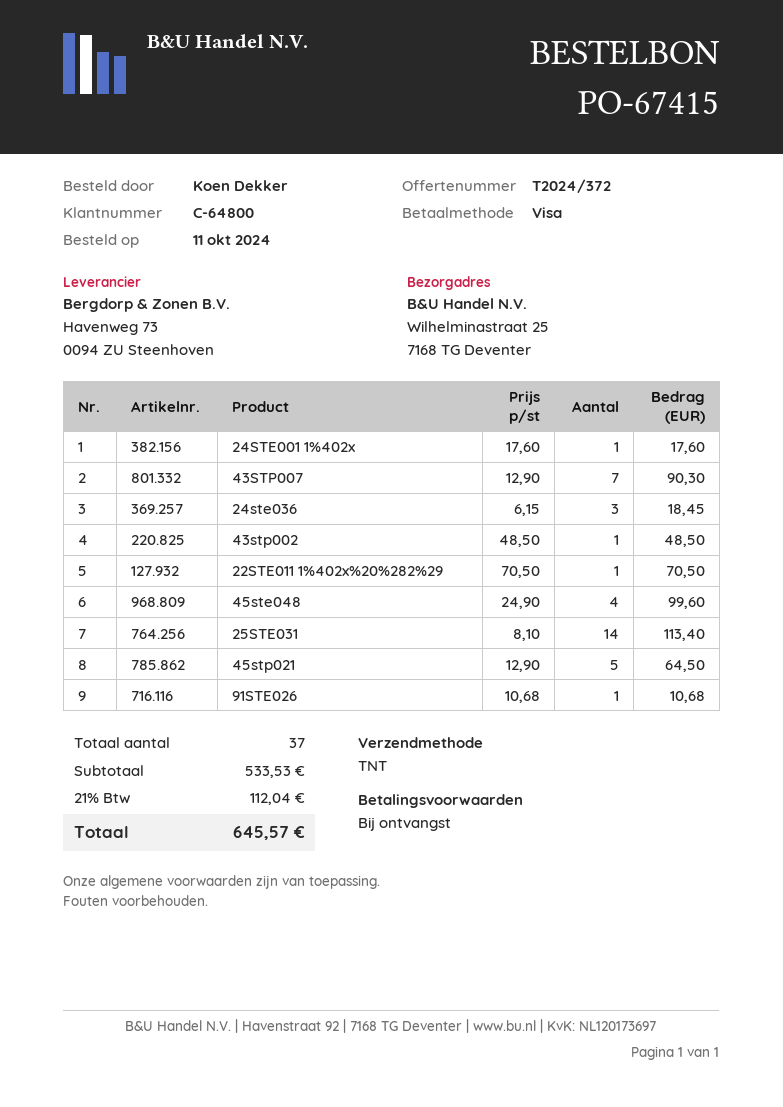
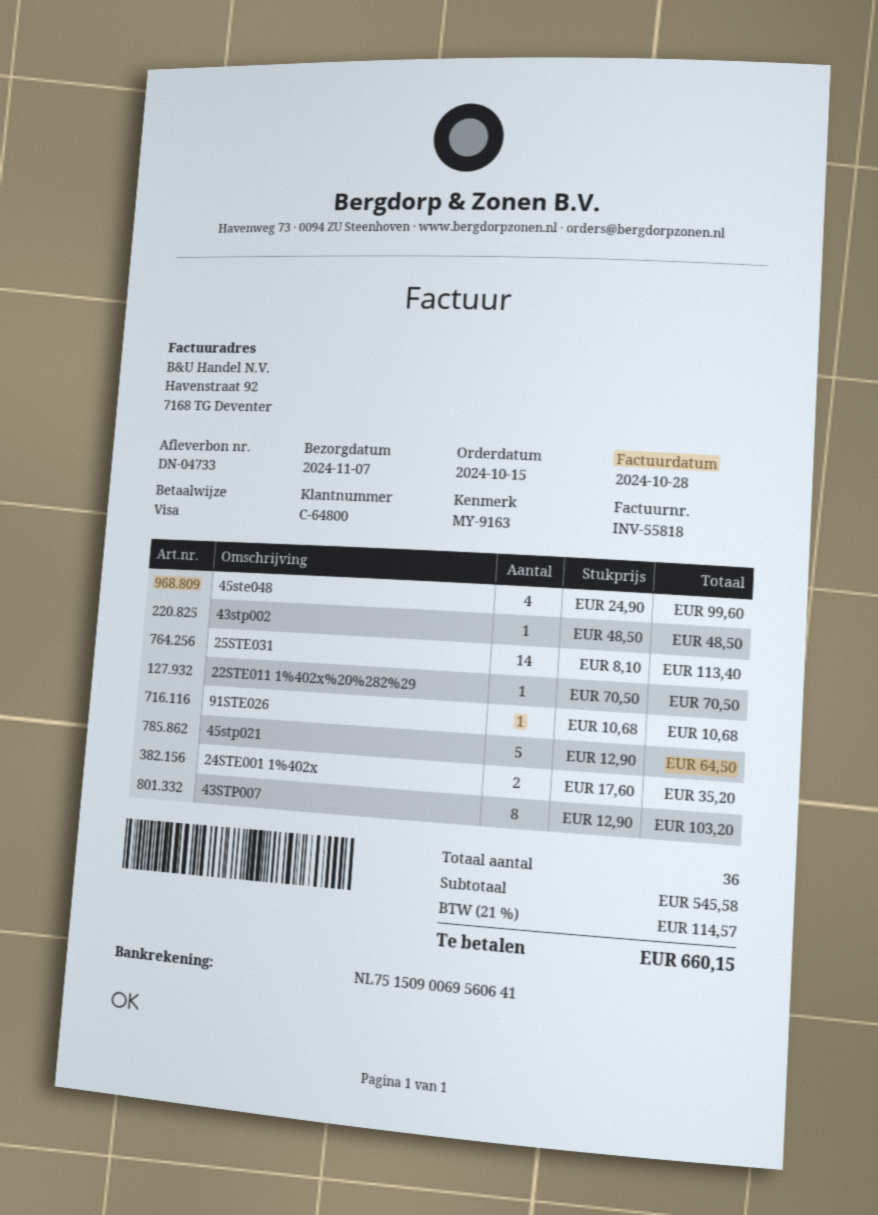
order date: 2024-10-11 -> 2024-10-15
24STE001 1%402x: 1 x 17.60 = 17.60 -> 2 x 17.60 = 35.20
43STP007: 7 x 12.90 = 90.30 -> 8 x 12.90 = 103.20
24ste036: 3 x 6.15 = 18.45 -> none
total quantity: 37 -> 36
subtotal: 533.53 -> 545.58
tax: 21% = 112.04 -> 21% = 114.57
total: 645.57 -> 660.15

